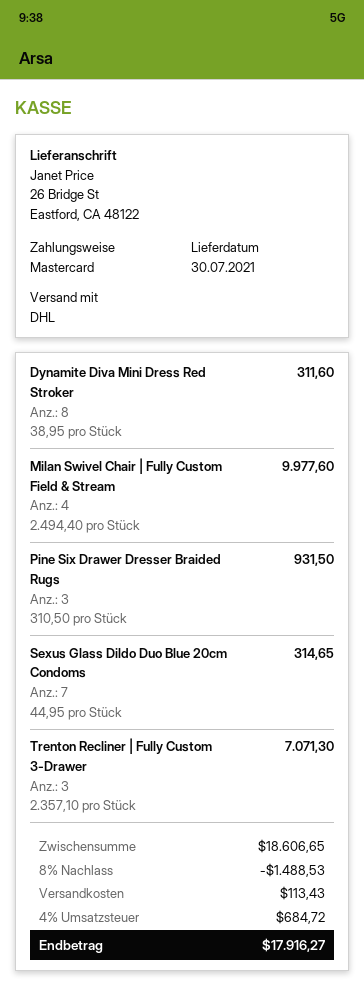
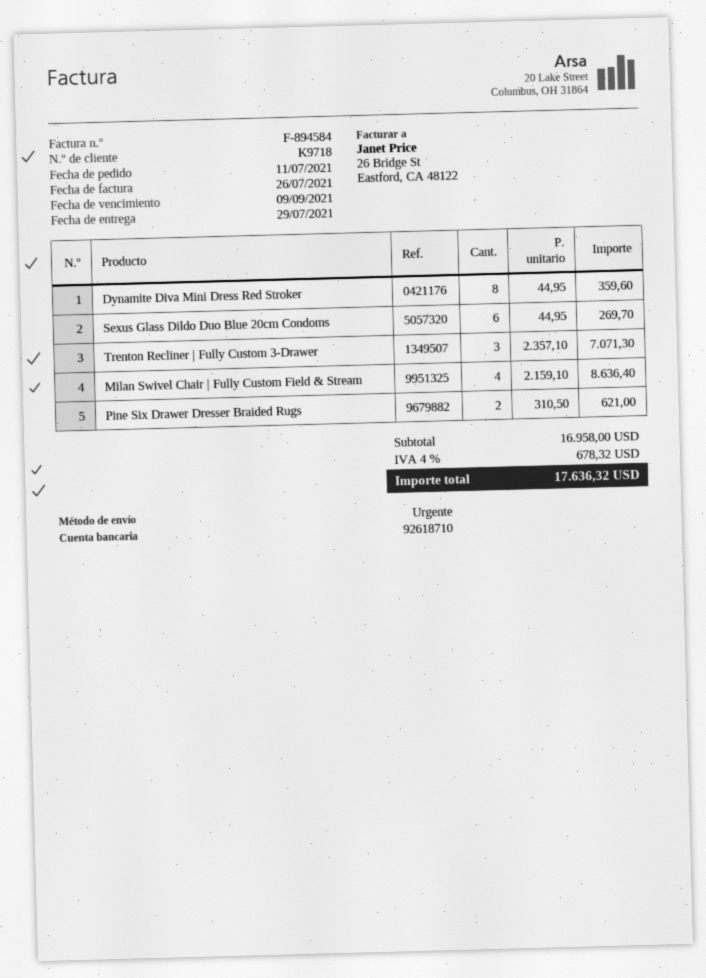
delivery date: 2021-07-30 -> 2021-07-29
shipping method: DHL -> express
Dynamite Diva Mini Dress Red Stroker: 8 x 38.95 = 311.60 -> 8 x 44.95 = 359.60
Milan Swivel Chair | Fully Custom Field & Stream: 4 x 2494.40 = 9977.60 -> 4 x 2159.10 = 8636.40
Pine Six Drawer Dresser Braided Rugs: 3 x 310.50 = 931.50 -> 2 x 310.50 = 621.00
Sexus Glass Dildo Duo Blue 20cm Condoms: 7 x 44.95 = 314.65 -> 6 x 44.95 = 269.70
subtotal: 18606.65 -> 16958.00
discount: 8% = 1488.53 -> none
shipping: 113.43 -> none
tax: 4% = 684.72 -> 4% = 678.32
total: 17916.27 -> 17636.32

